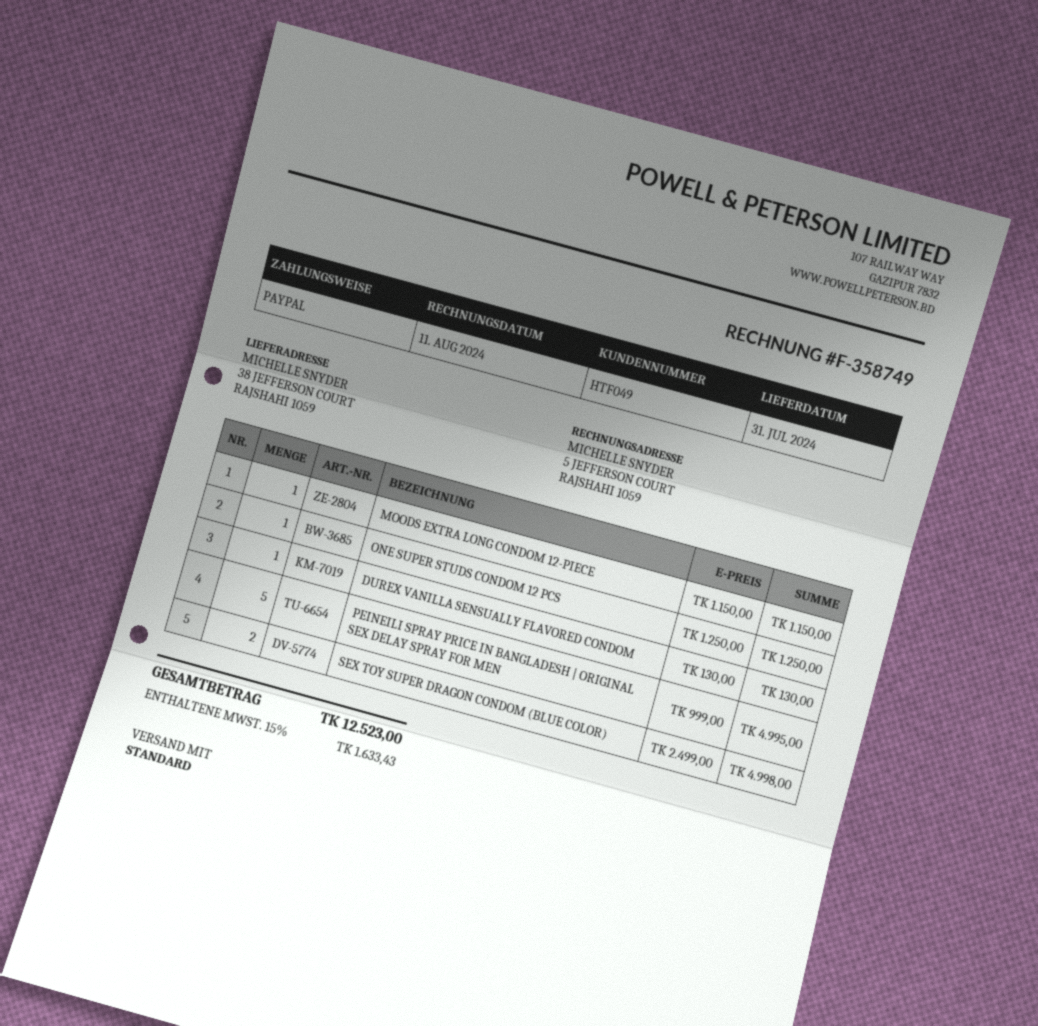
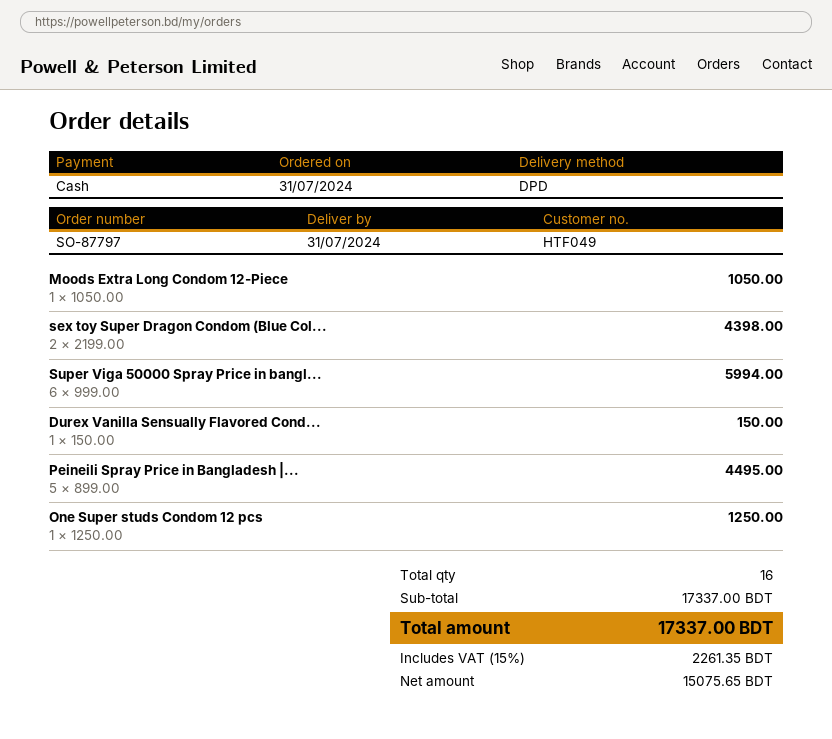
payment method: PayPal -> cash
shipping method: standard -> DPD
MOODS EXTRA LONG CONDOM 12-PIECE: 1 x 1150.00 = 1150.00 -> 1 x 1050.00 = 1050.00
DUREX VANILLA SENSUALLY FLAVORED CONDOM: 1 x 130.00 = 130.00 -> 1 x 150.00 = 150.00
PEINEILI SPRAY PRICE IN BANGLADESH | ORIGINAL SEX DELAY SPRAY FOR MEN: 5 x 999.00 = 4995.00 -> 5 x 899.00 = 4495.00
SEX TOY SUPER DRAGON CONDOM (BLUE COLOR): 2 x 2499.00 = 4998.00 -> 2 x 2199.00 = 4398.00
Super Viga 50000 Spray Price in bangl...: none -> 6 x 999.00 = 5994.00
tax: 15% = 1633.43 -> 15% = 2261.35
total: 12523.00 -> 17337.00

